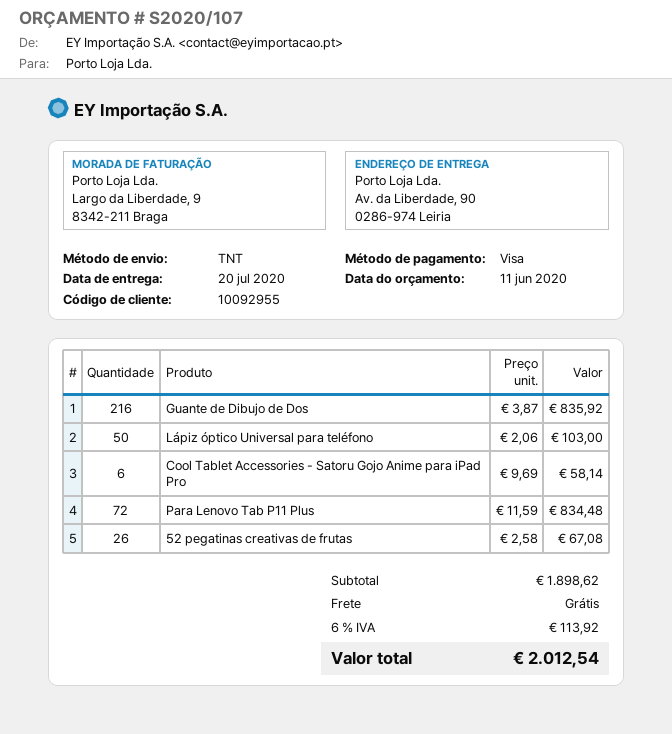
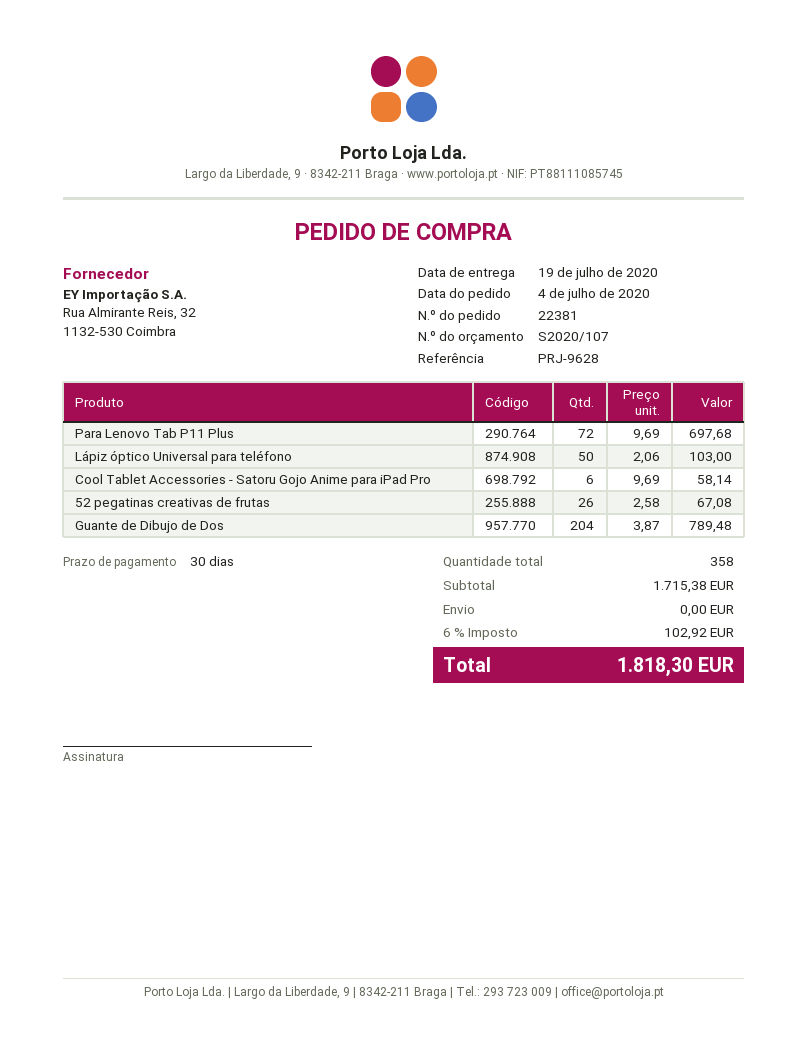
delivery date: 2020-07-20 -> 2020-07-19
Guante de Dibujo de Dos: 216 x 3.87 = 835.92 -> 204 x 3.87 = 789.48
Para Lenovo Tab P11 Plus: 72 x 11.59 = 834.48 -> 72 x 9.69 = 697.68
subtotal: 1898.62 -> 1715.38
tax: 6% = 113.92 -> 6% = 102.92
total: 2012.54 -> 1818.30

